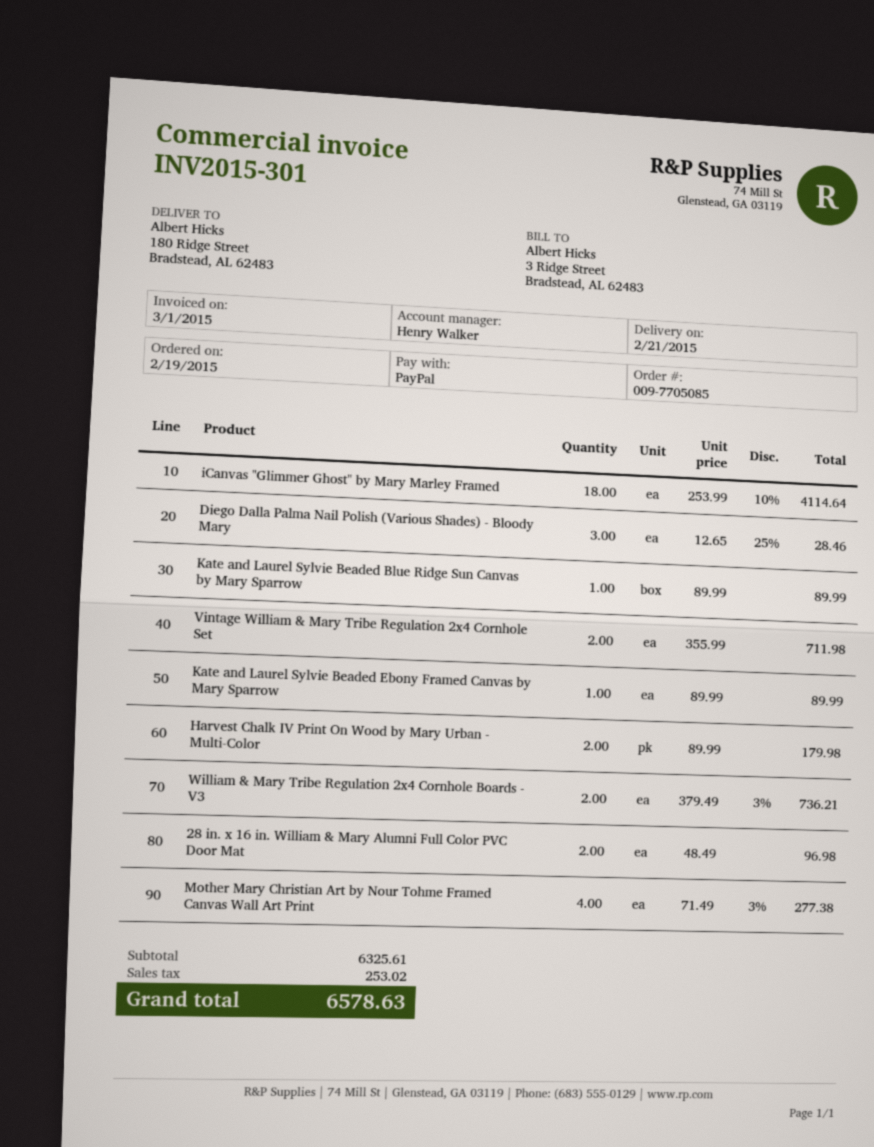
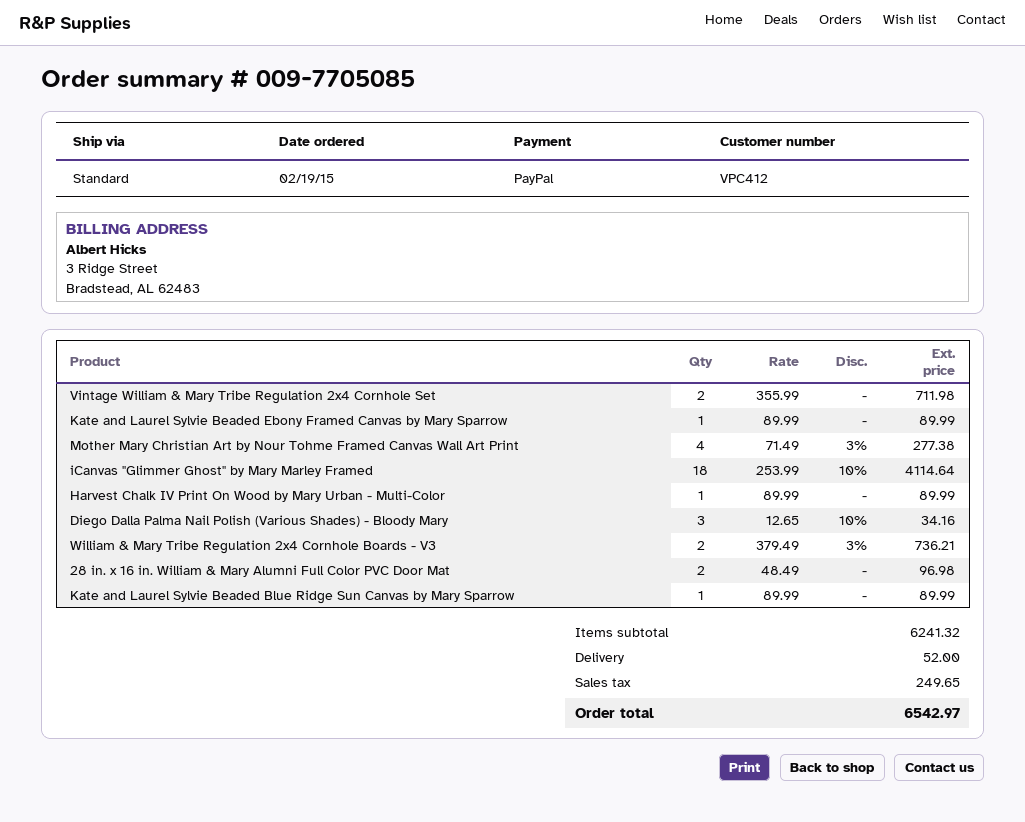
Diego Dalla Palma Nail Polish (Various Shades) - Bloody Mary: 3 x 12.65 - 25% = 28.46 -> 3 x 12.65 - 10% = 34.16
Harvest Chalk IV Print On Wood by Mary Urban - Multi-Color: 2 x 89.99 = 179.98 -> 1 x 89.99 = 89.99
subtotal: 6325.61 -> 6241.32
shipping: none -> 52.00
tax: 253.02 -> 249.65
total: 6578.63 -> 6542.97

